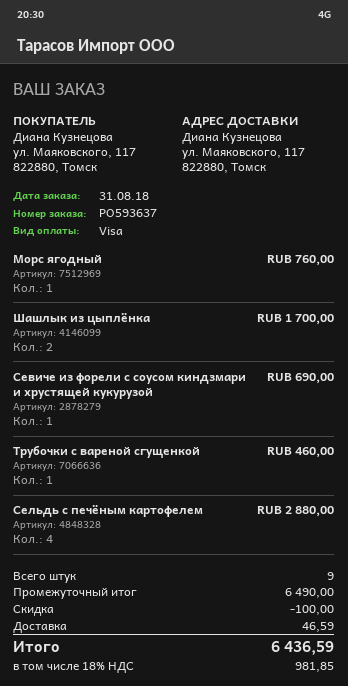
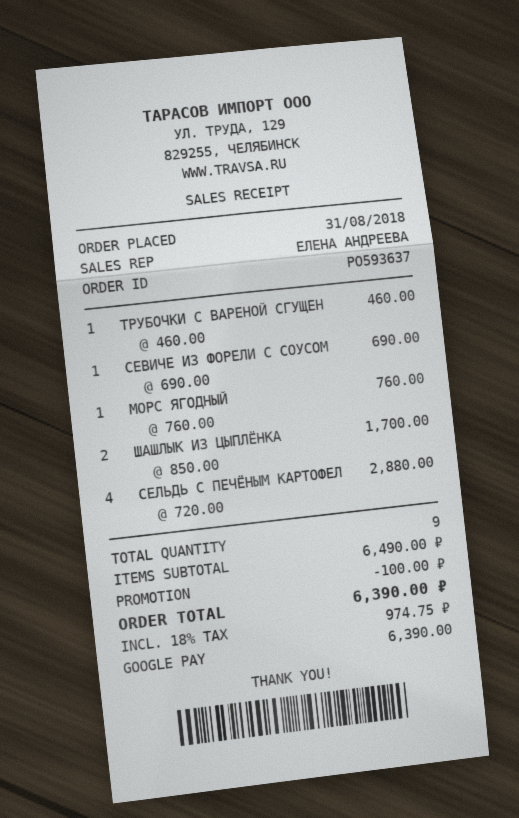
payment method: Visa -> Google Pay
shipping: 46.59 -> none
tax: 18% = 981.85 -> 18% = 974.75
total: 6436.59 -> 6390.00

